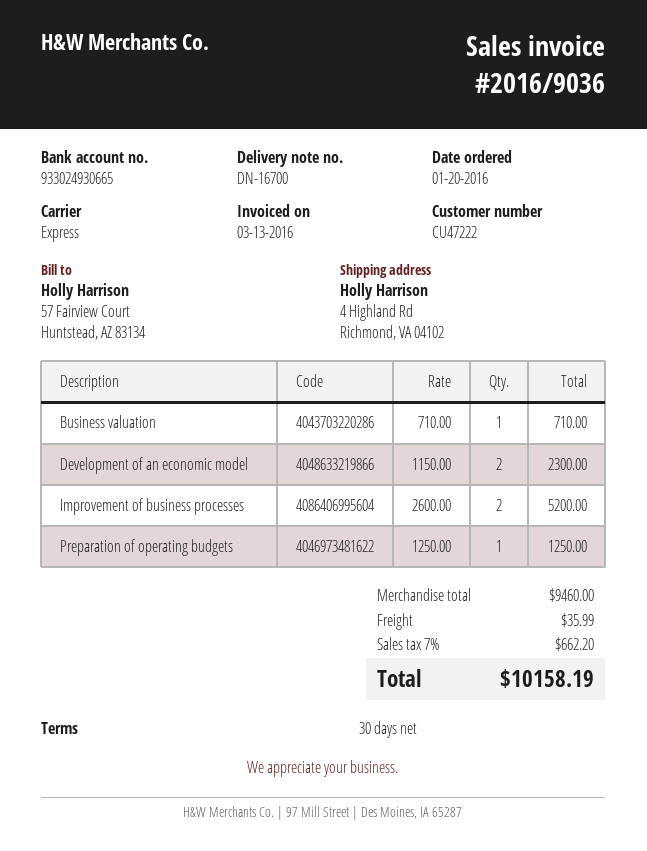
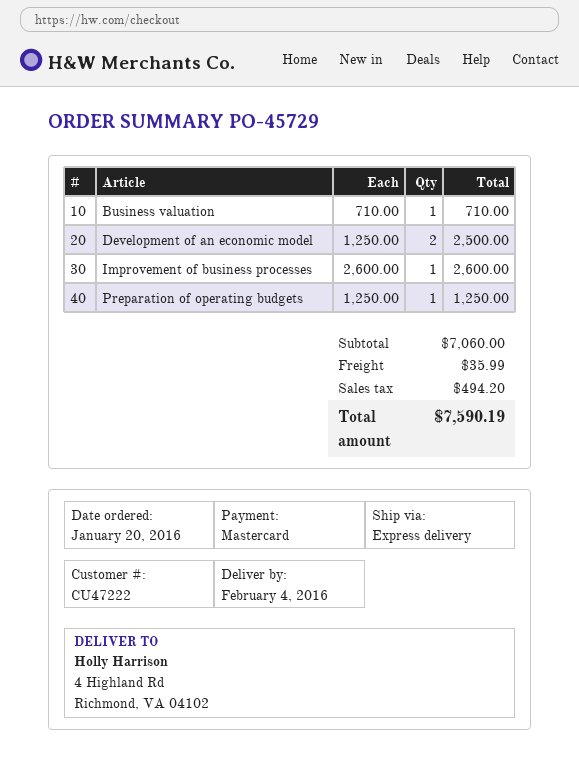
Development of an economic model: 2 x 1150.00 = 2300.00 -> 2 x 1250.00 = 2500.00
Improvement of business processes: 2 x 2600.00 = 5200.00 -> 1 x 2600.00 = 2600.00
subtotal: 9460.00 -> 7060.00
tax: 662.20 -> 494.20
total: 10158.19 -> 7590.19

